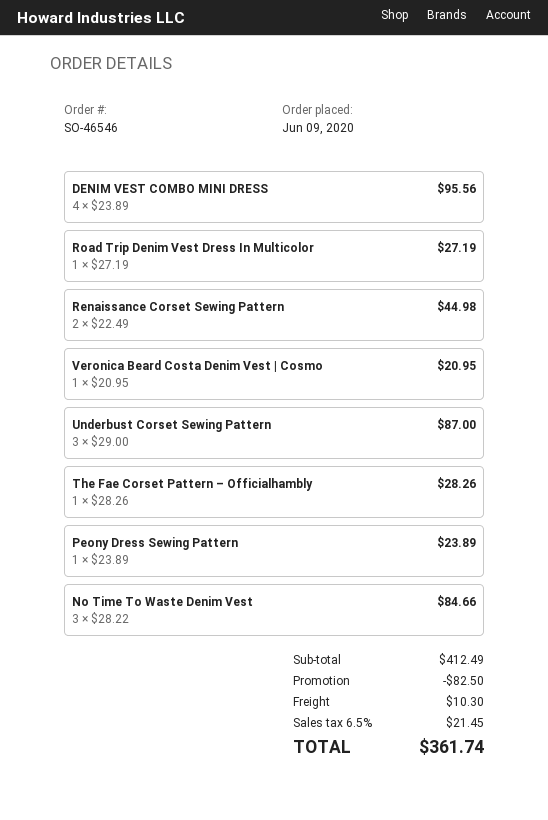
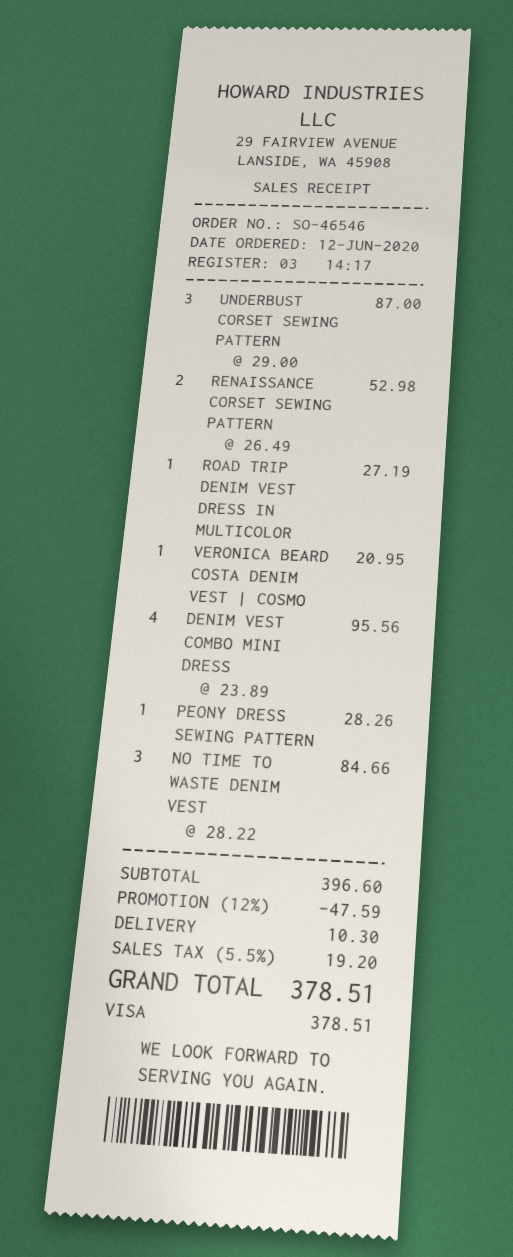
order date: 2020-06-09 -> 2020-06-12
Renaissance Corset Sewing Pattern: 2 x 22.49 = 44.98 -> 2 x 26.49 = 52.98
The Fae Corset Pattern – Officialhambly: 1 x 28.26 = 28.26 -> none
Peony Dress Sewing Pattern: 1 x 23.89 = 23.89 -> 1 x 28.26 = 28.26
subtotal: 412.49 -> 396.60
discount: 82.50 -> 47.59
tax: 6.5% = 21.45 -> 5.5% = 19.20
total: 361.74 -> 378.51

